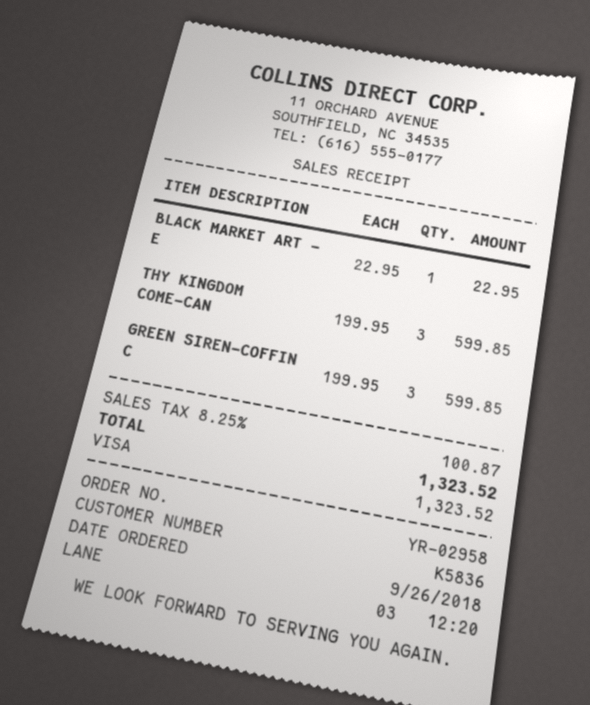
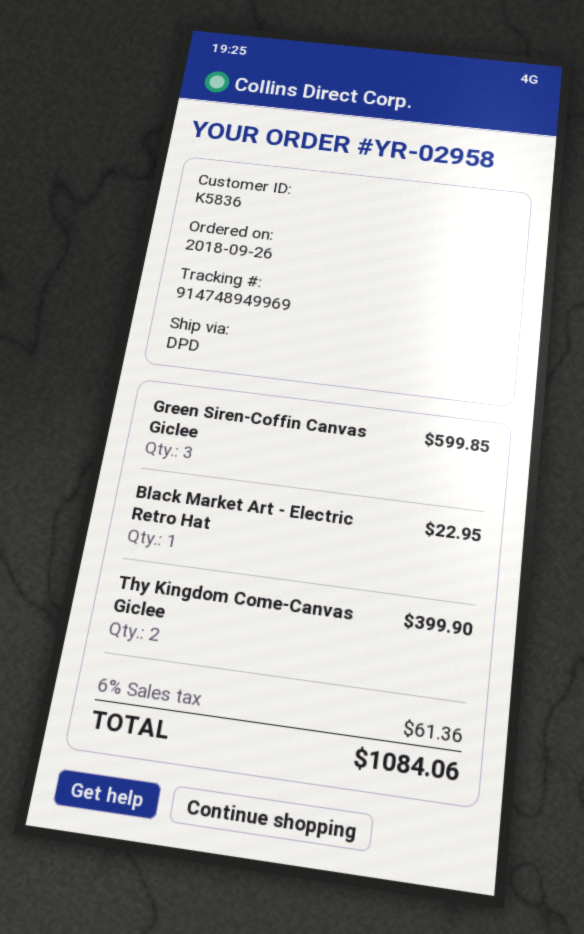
THY KINGDOM COME-CAN: 3 for 599.85 -> 2 for 399.90
tax: 8.25% = 100.87 -> 6% = 61.36
total: 1323.52 -> 1084.06

